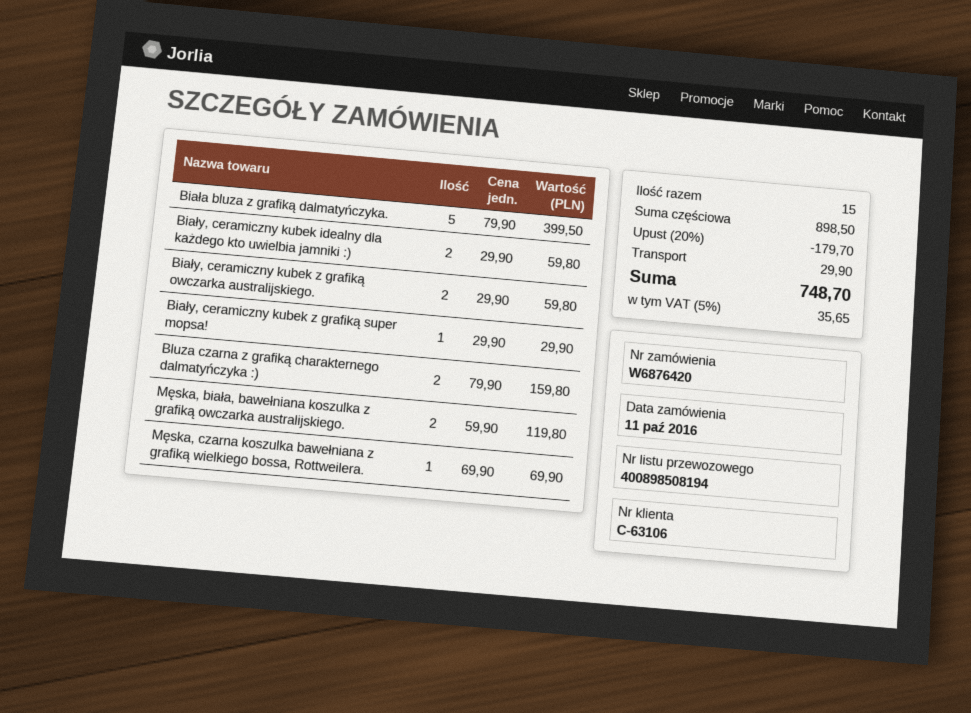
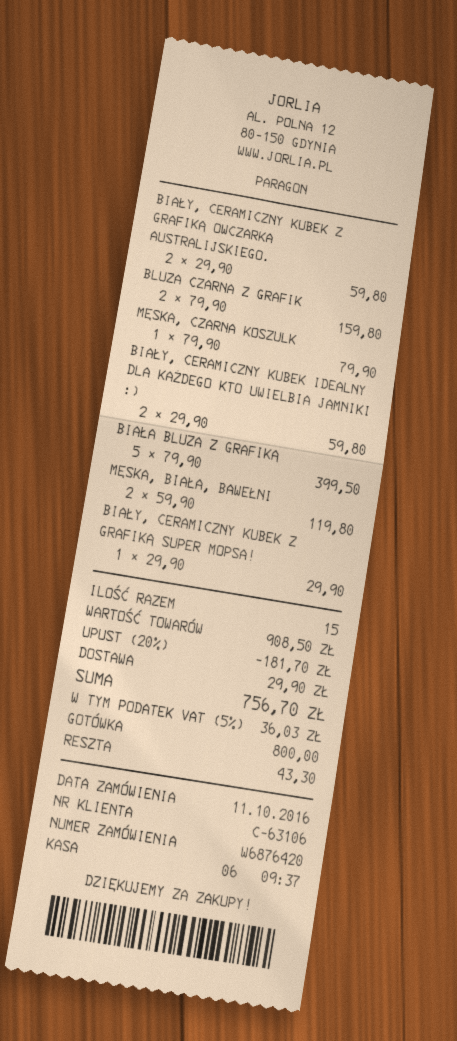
Męska, czarna koszulka bawełniana z grafiką wielkiego bossa, Rottweilera.: 1 x 69.90 = 69.90 -> 1 x 79.90 = 79.90
subtotal: 898.50 -> 908.50
discount: 20% = 179.70 -> 20% = 181.70
tax: 5% = 35.65 -> 5% = 36.03
total: 748.70 -> 756.70

